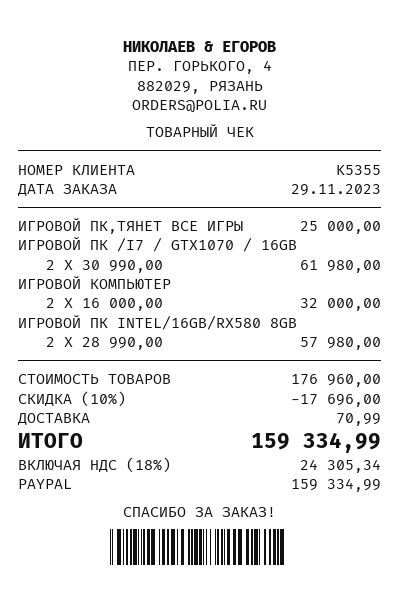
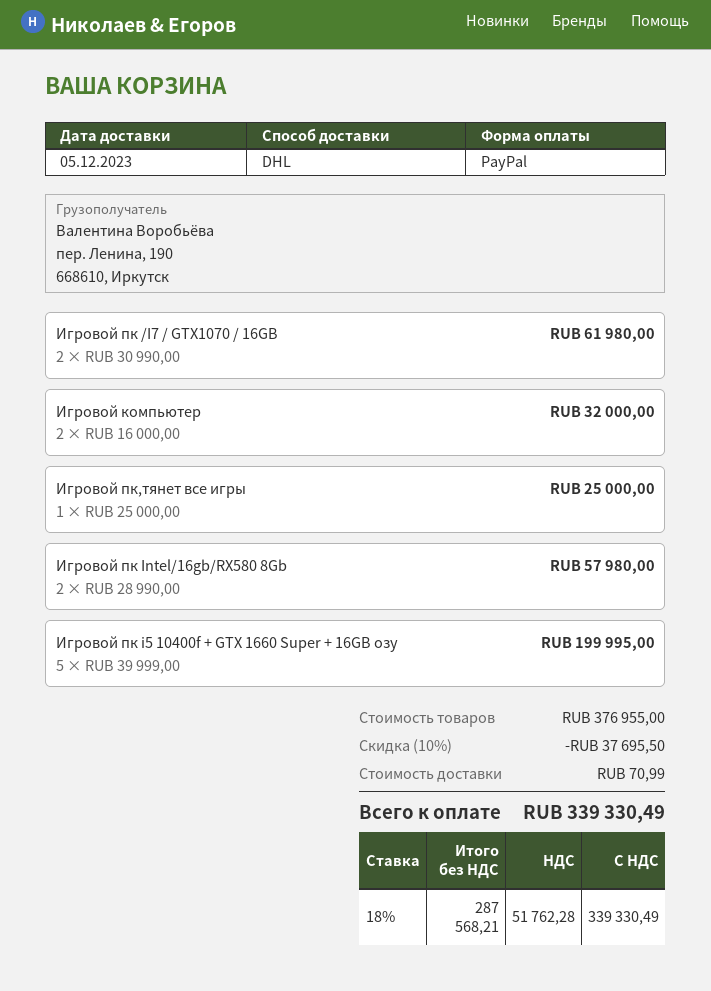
Игровой пк i5 10400f + GTX 1660 Super + 16GB озу: none -> 5 x 39999.00 = 199995.00
subtotal: 176960.00 -> 376955.00
discount: 10% = 17696.00 -> 10% = 37695.50
tax: 18% = 24305.34 -> 18% = 51762.28
total: 159334.99 -> 339330.49

